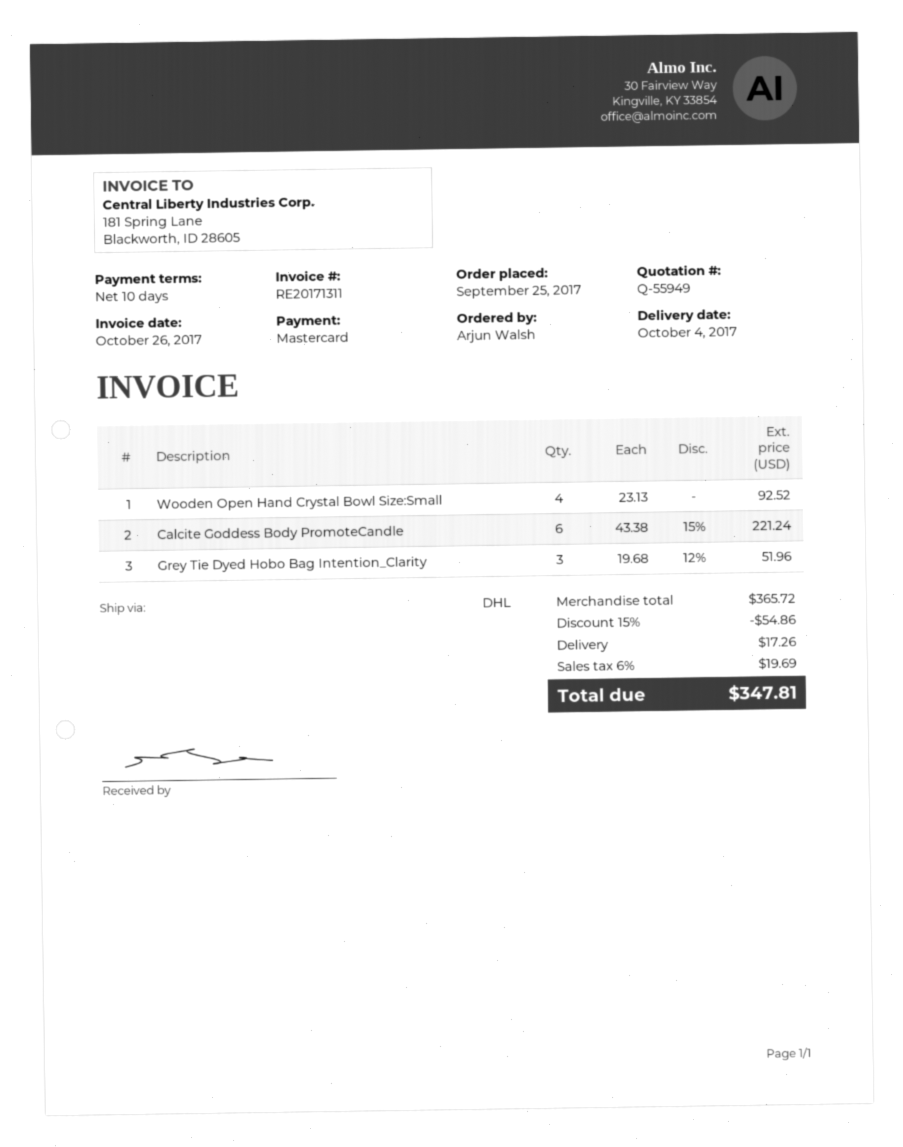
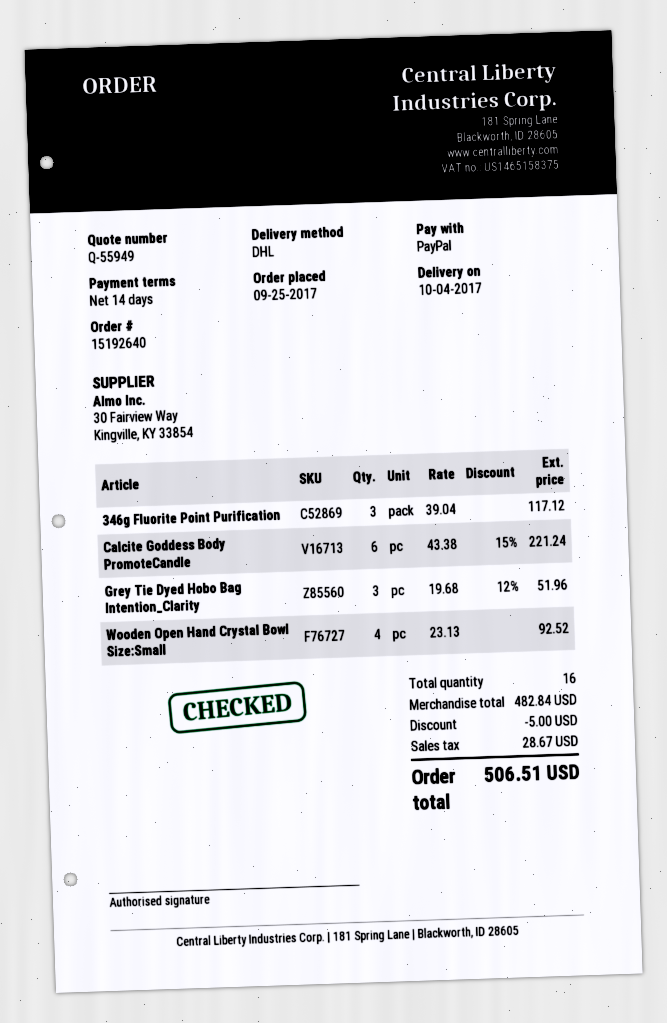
payment terms: 10 days -> 14 days
payment method: Mastercard -> PayPal
346g Fluorite Point Purification: none -> 3 x 39.04 = 117.12
subtotal: 365.72 -> 482.84
discount: 54.86 -> 5.00
shipping: 17.26 -> none
tax: 19.69 -> 28.67
total: 347.81 -> 506.51

